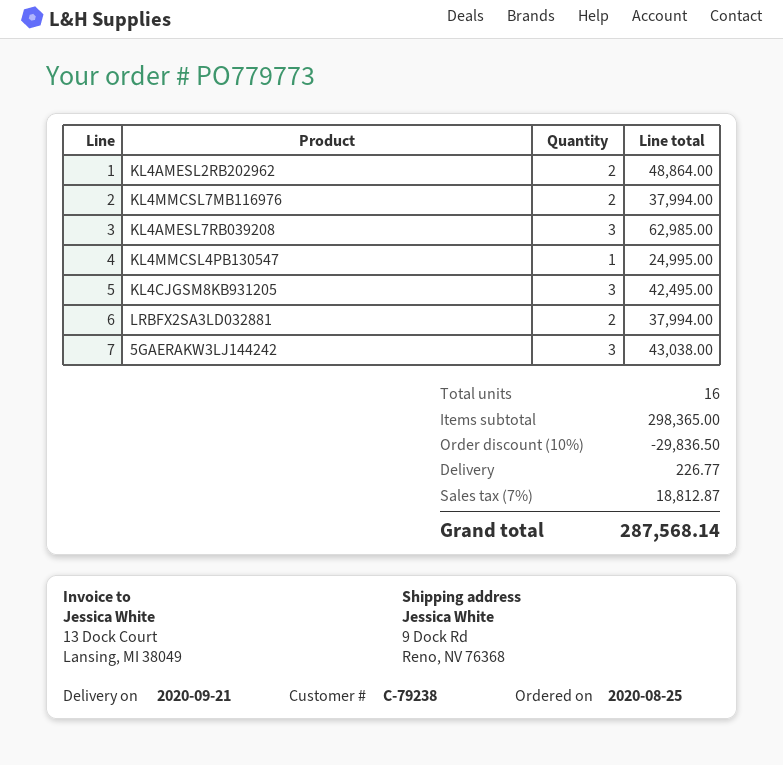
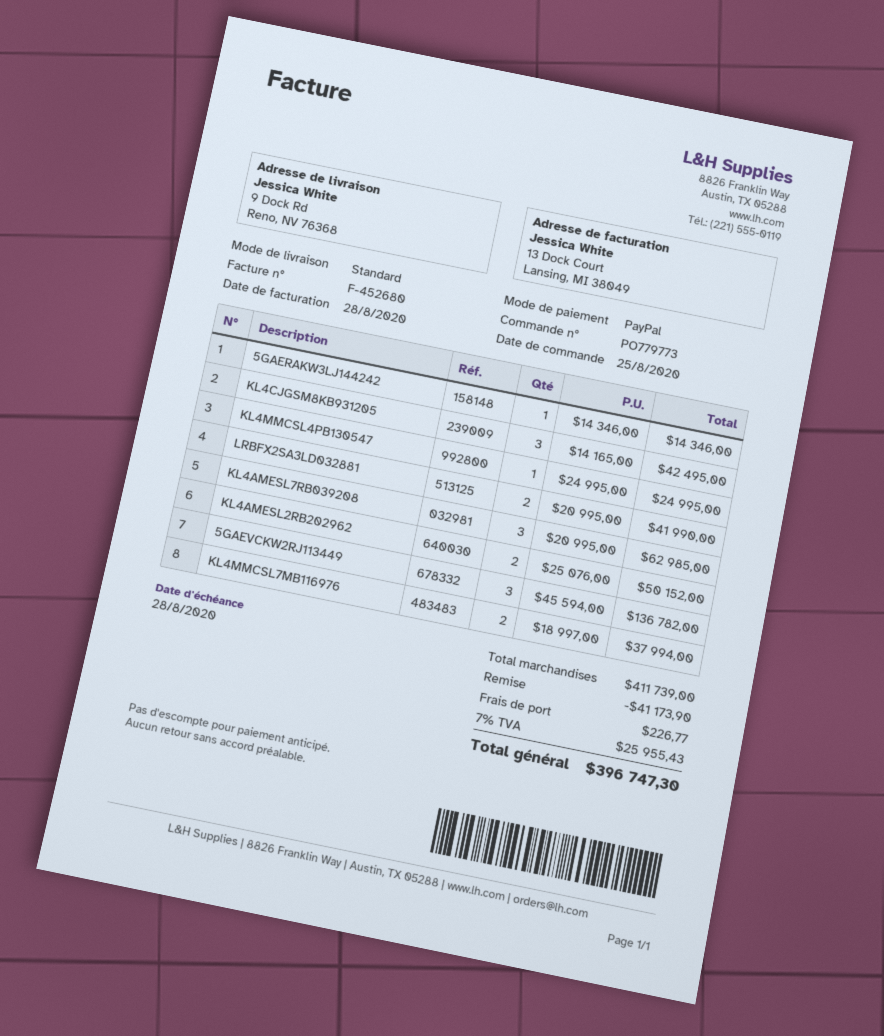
KL4AMESL2RB202962: 2 for 48864.00 -> 2 for 50152.00
LRBFX2SA3LD032881: 2 for 37994.00 -> 2 for 41990.00
5GAERAKW3LJ144242: 3 for 43038.00 -> 1 for 14346.00
5GAEVCKW2RJ113449: none -> 3 for 136782.00
subtotal: 298365.00 -> 411739.00
discount: 29836.50 -> 41173.90
tax: 7% = 18812.87 -> 7% = 25955.43
total: 287568.14 -> 396747.30

